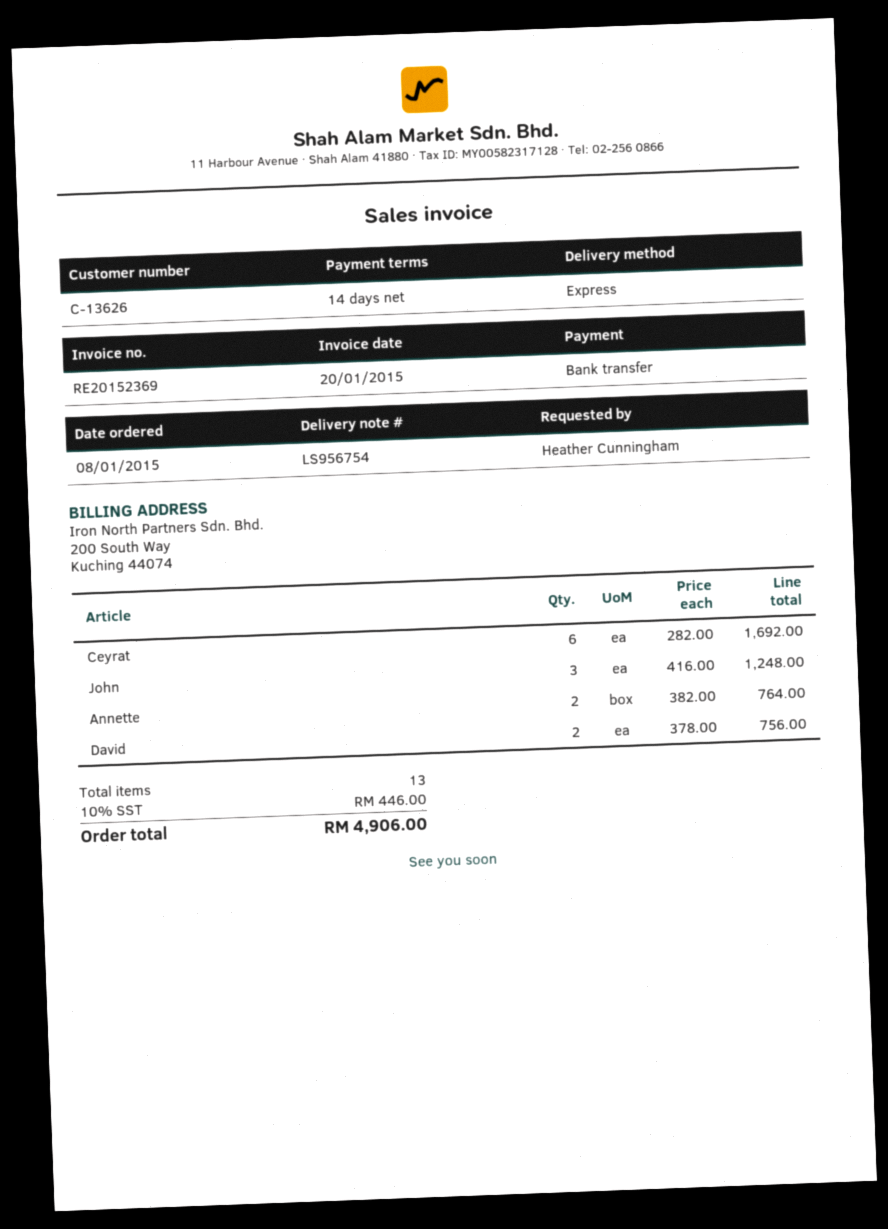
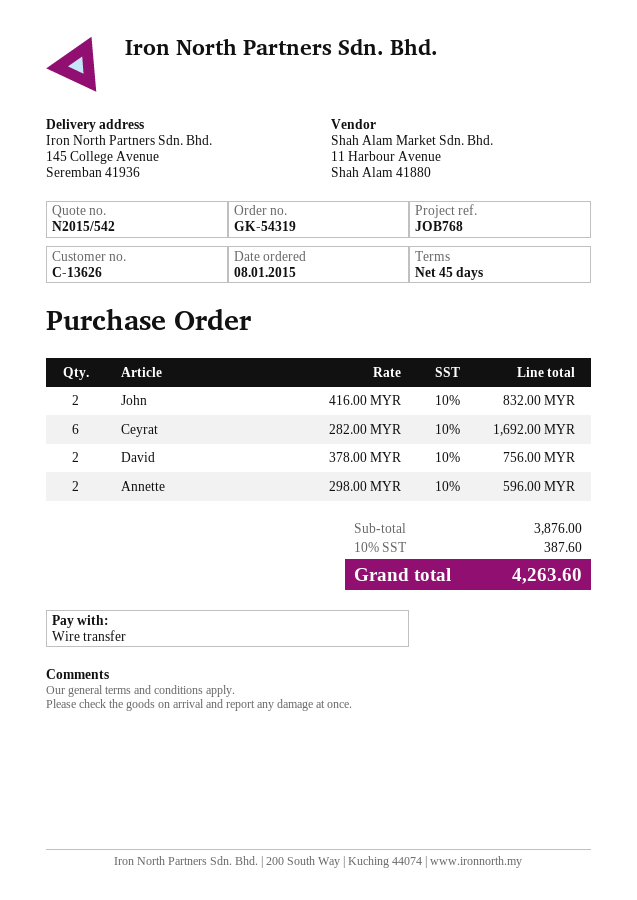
payment terms: 14 days -> 45 days
John: 3 x 416.00 = 1248.00 -> 2 x 416.00 = 832.00
Annette: 2 x 382.00 = 764.00 -> 2 x 298.00 = 596.00
tax: 10% = 446.00 -> 10% = 387.60
total: 4906.00 -> 4263.60

